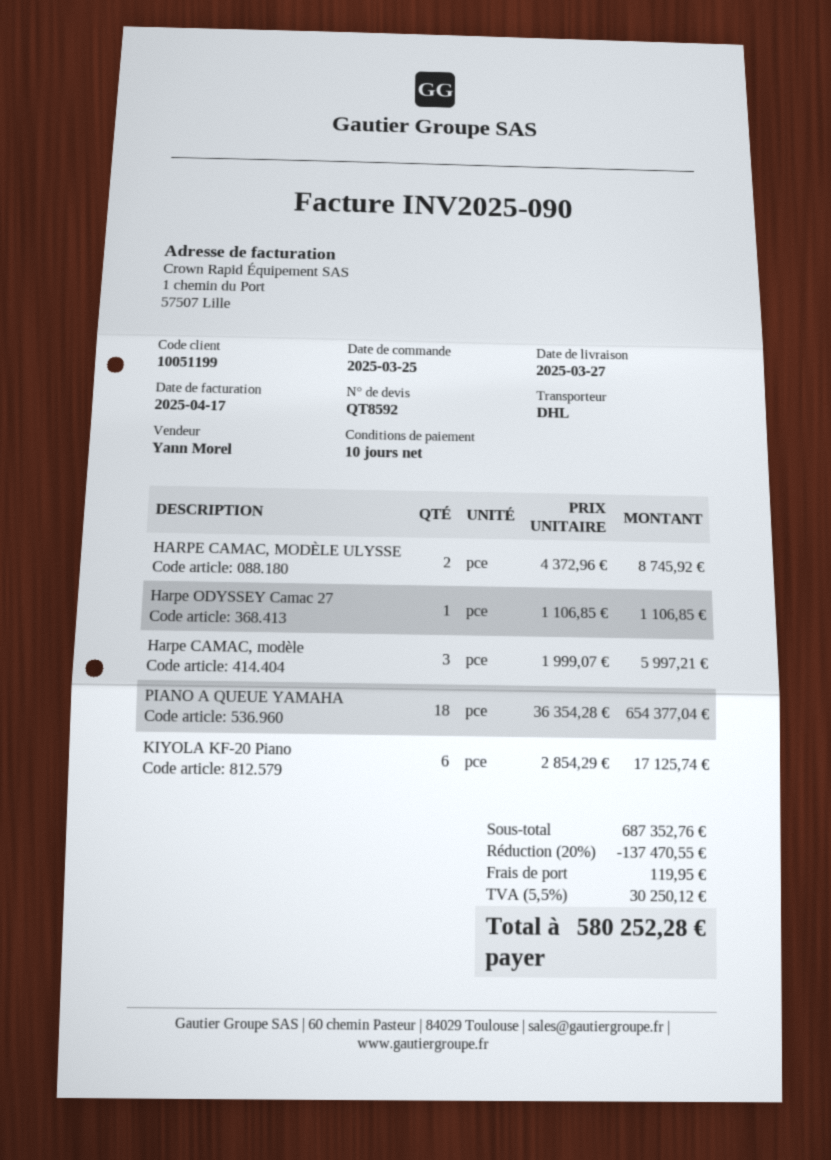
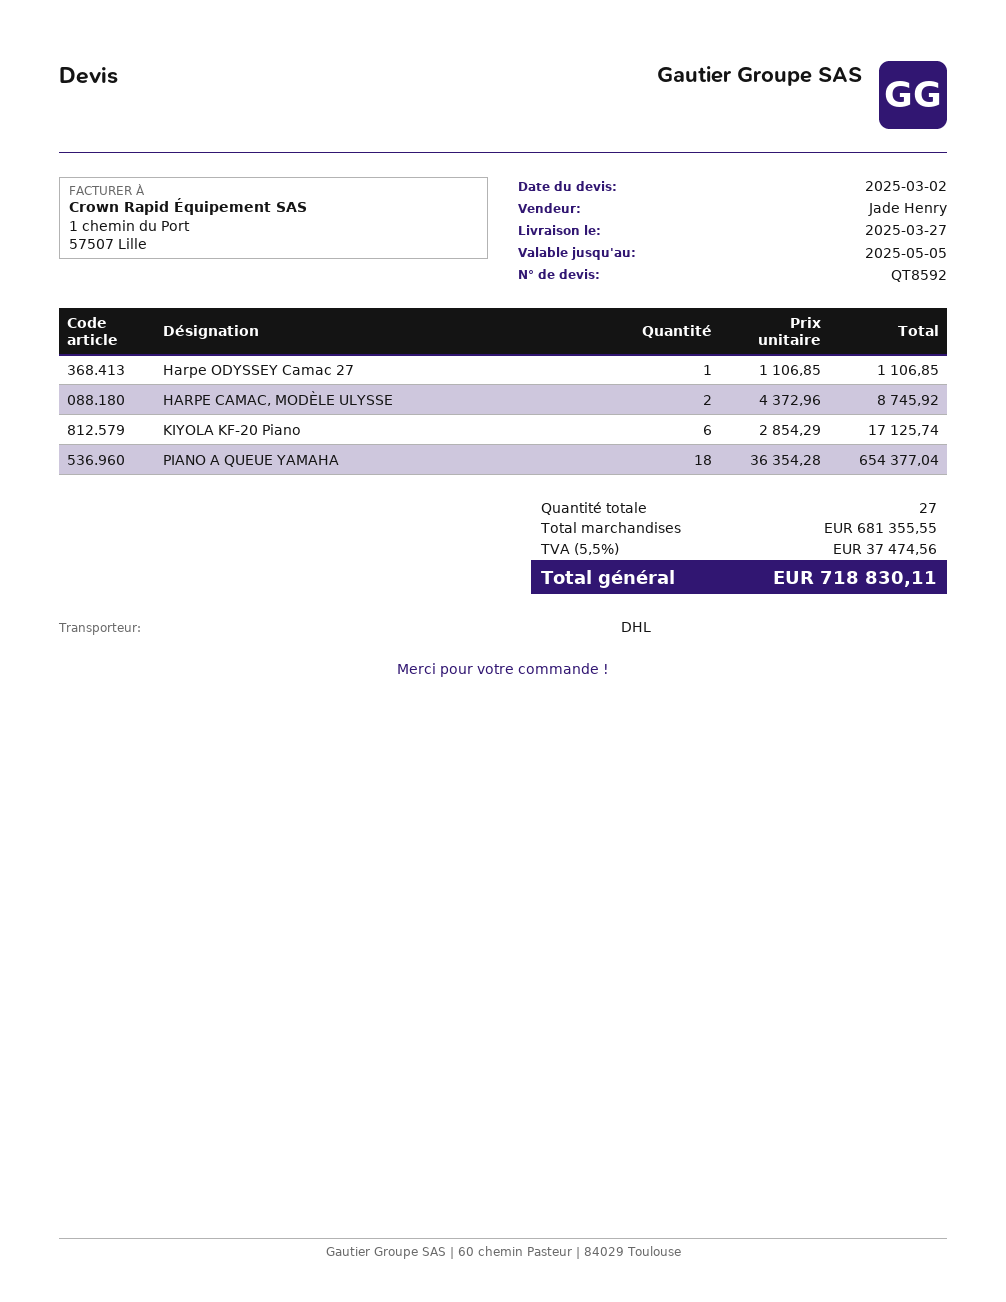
sales rep: Yann Morel -> Jade Henry
Harpe CAMAC, modèle: 3 x 1999.07 = 5997.21 -> none
subtotal: 687352.76 -> 681355.55
discount: 20% = 137470.55 -> none
shipping: 119.95 -> none
tax: 5.5% = 30250.12 -> 5.5% = 37474.56
total: 580252.28 -> 718830.11

